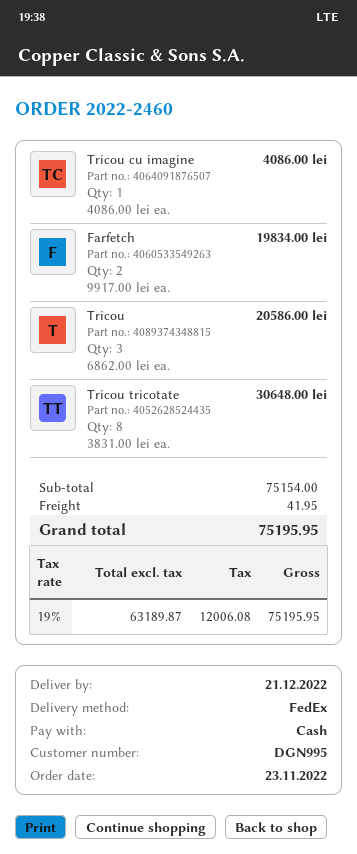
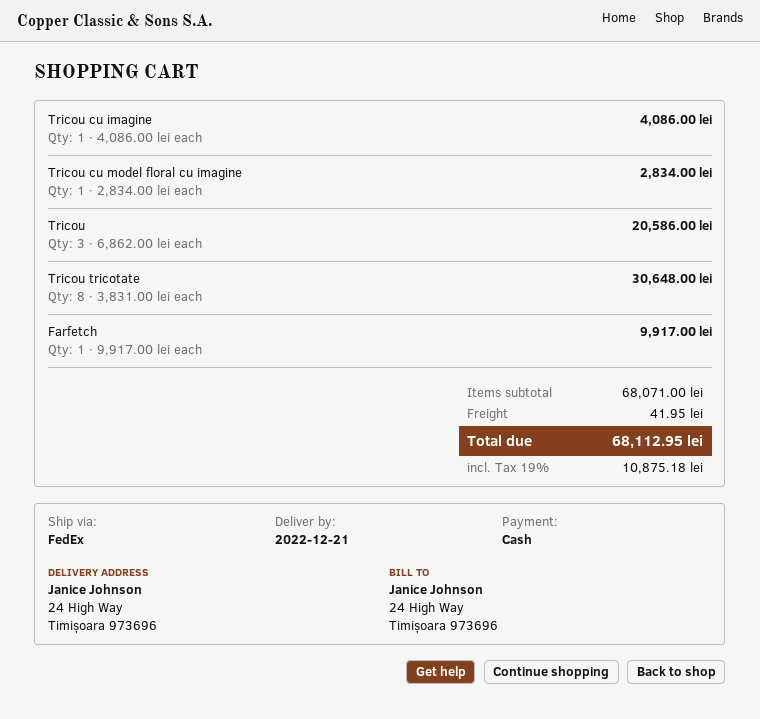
Farfetch: 2 x 9917.00 = 19834.00 -> 1 x 9917.00 = 9917.00
Tricou cu model floral cu imagine: none -> 1 x 2834.00 = 2834.00
subtotal: 75154.00 -> 68071.00
tax: 19% = 12006.08 -> 19% = 10875.18
total: 75195.95 -> 68112.95

